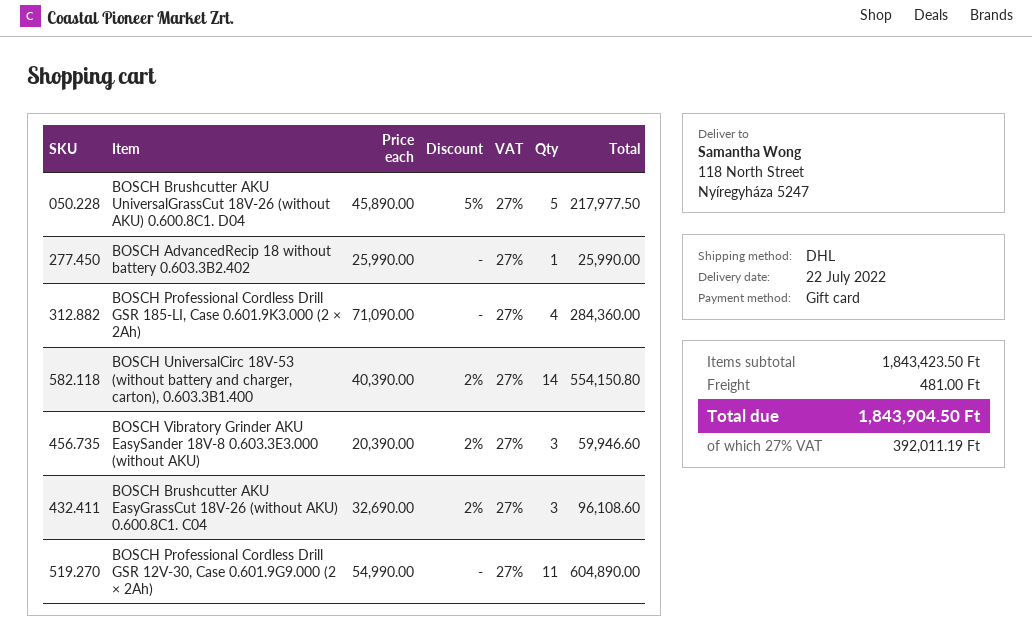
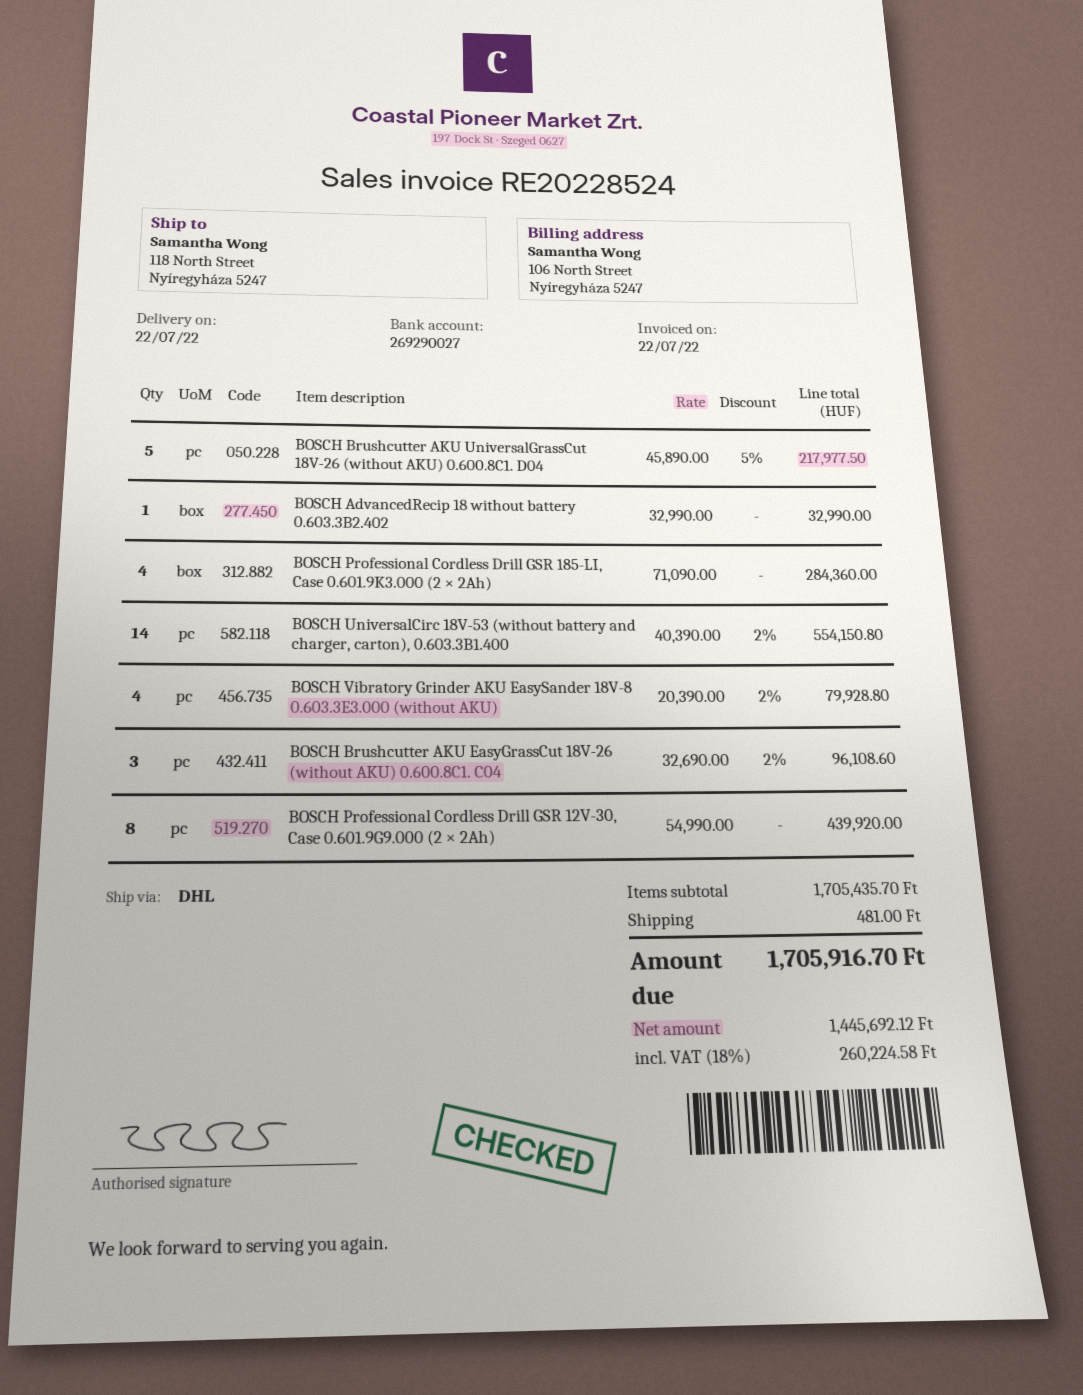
BOSCH AdvancedRecip 18 without battery 0.603.3B2.402: 1 x 25990.00 = 25990.00 -> 1 x 32990.00 = 32990.00
BOSCH Vibratory Grinder AKU EasySander 18V-8 0.603.3E3.000 (without AKU): 3 x 20390.00 - 2% = 59946.60 -> 4 x 20390.00 - 2% = 79928.80
BOSCH Professional Cordless Drill GSR 12V-30, Case 0.601.9G9.000 (2 × 2Ah): 11 x 54990.00 = 604890.00 -> 8 x 54990.00 = 439920.00
subtotal: 1843423.50 -> 1705435.70
tax: 27% = 392011.19 -> 18% = 260224.58
total: 1843904.50 -> 1705916.70

